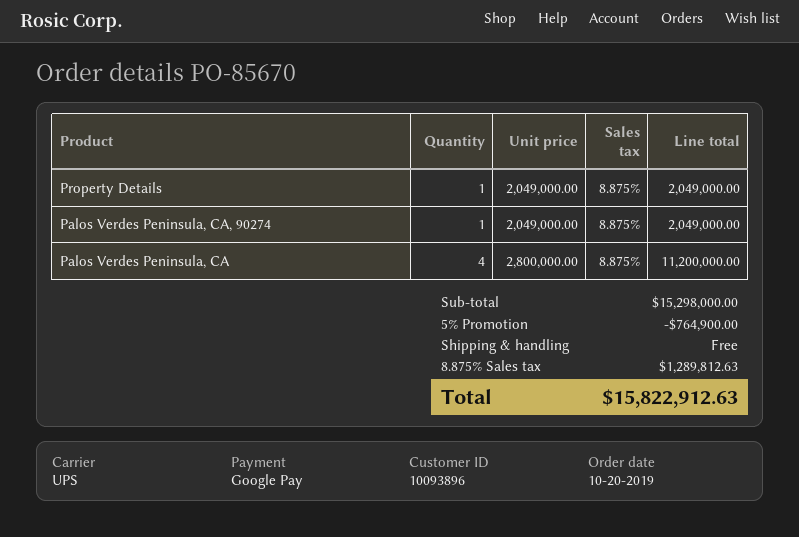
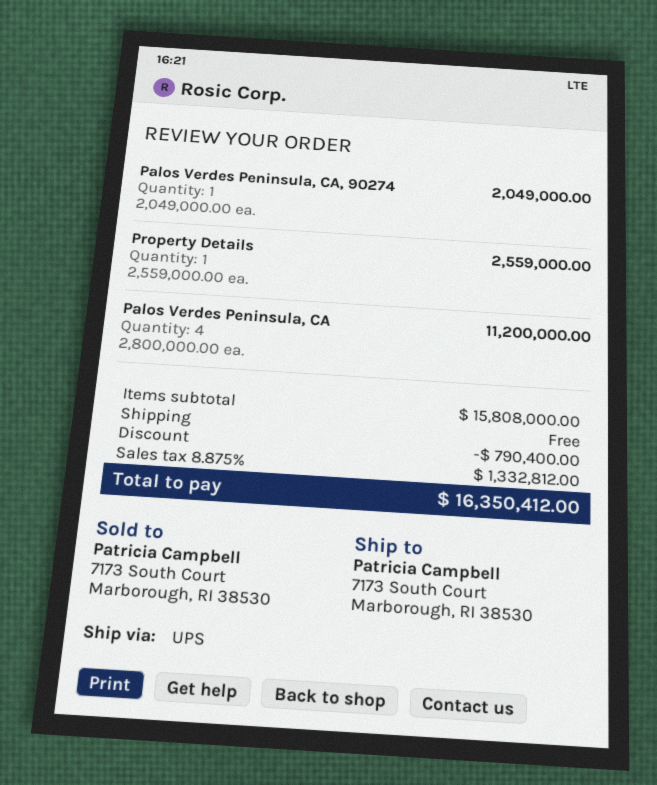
Property Details: 1 x 2049000.00 = 2049000.00 -> 1 x 2559000.00 = 2559000.00
subtotal: 15298000.00 -> 15808000.00
discount: 764900.00 -> 790400.00
tax: 8.875% = 1289812.63 -> 8.875% = 1332812.00
total: 15822912.63 -> 16350412.00

